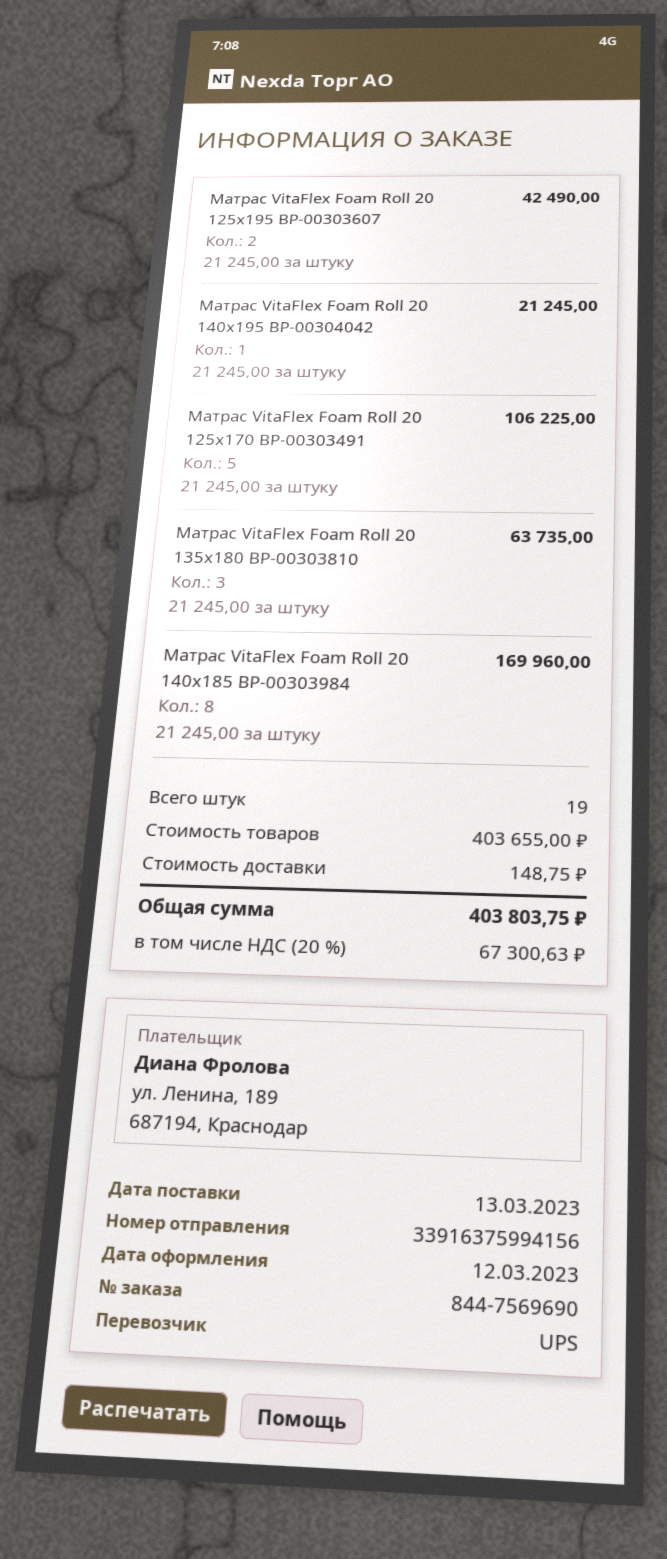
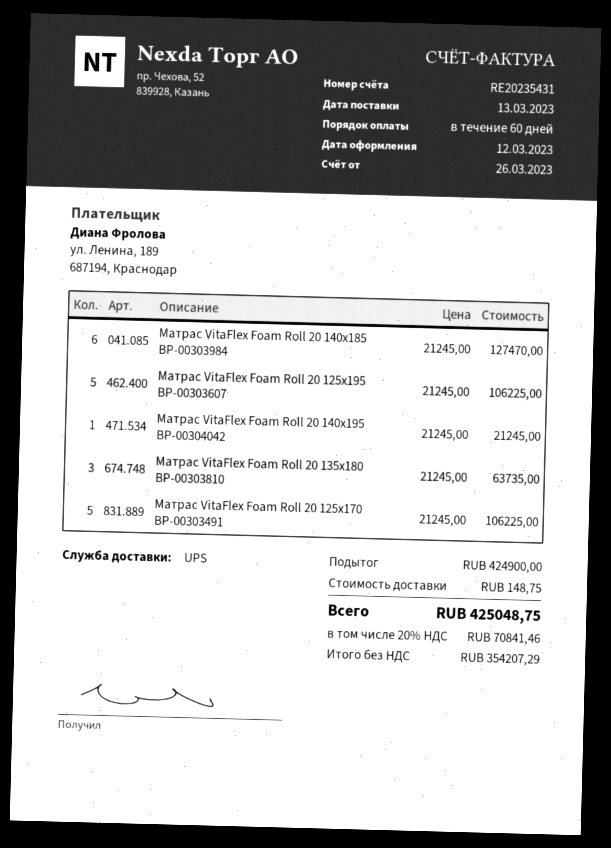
Матрас VitaFlex Foam Roll 20 125x195 BP-00303607: 2 x 21245.00 = 42490.00 -> 5 x 21245.00 = 106225.00
Матрас VitaFlex Foam Roll 20 140x185 BP-00303984: 8 x 21245.00 = 169960.00 -> 6 x 21245.00 = 127470.00
subtotal: 403655.00 -> 424900.00
tax: 20% = 67300.63 -> 20% = 70841.46
total: 403803.75 -> 425048.75

